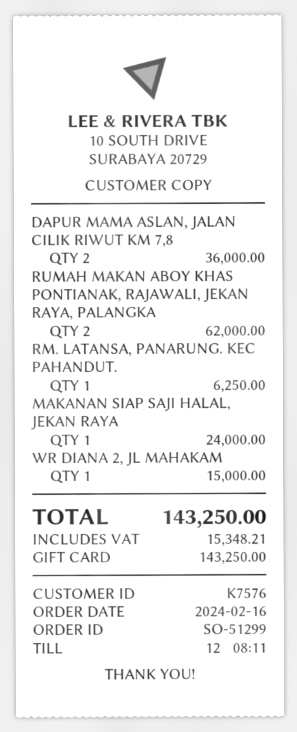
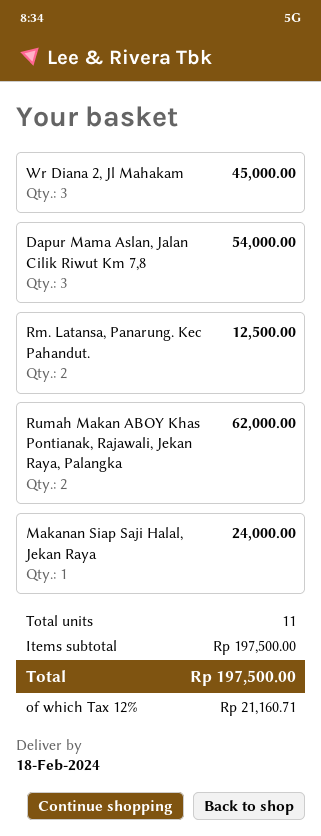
DAPUR MAMA ASLAN, JALAN CILIK RIWUT KM 7,8: 2 for 36000.00 -> 3 for 54000.00
RM. LATANSA, PANARUNG. KEC PAHANDUT.: 1 for 6250.00 -> 2 for 12500.00
WR DIANA 2, JL MAHAKAM: 1 for 15000.00 -> 3 for 45000.00
tax: 15348.21 -> 21160.71
total: 143250.00 -> 197500.00

